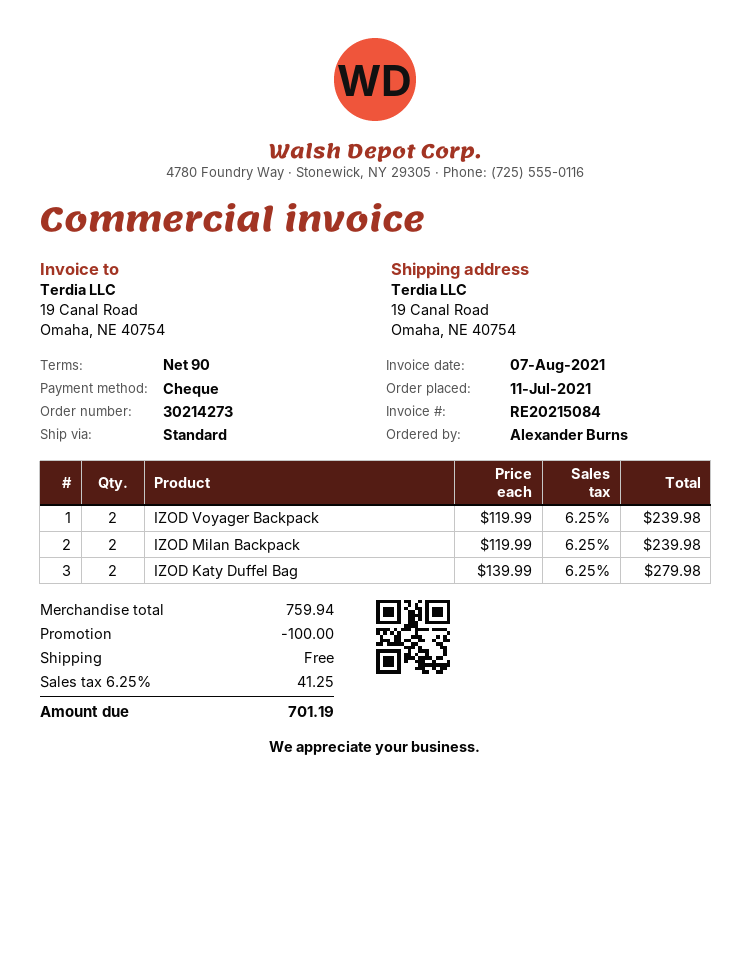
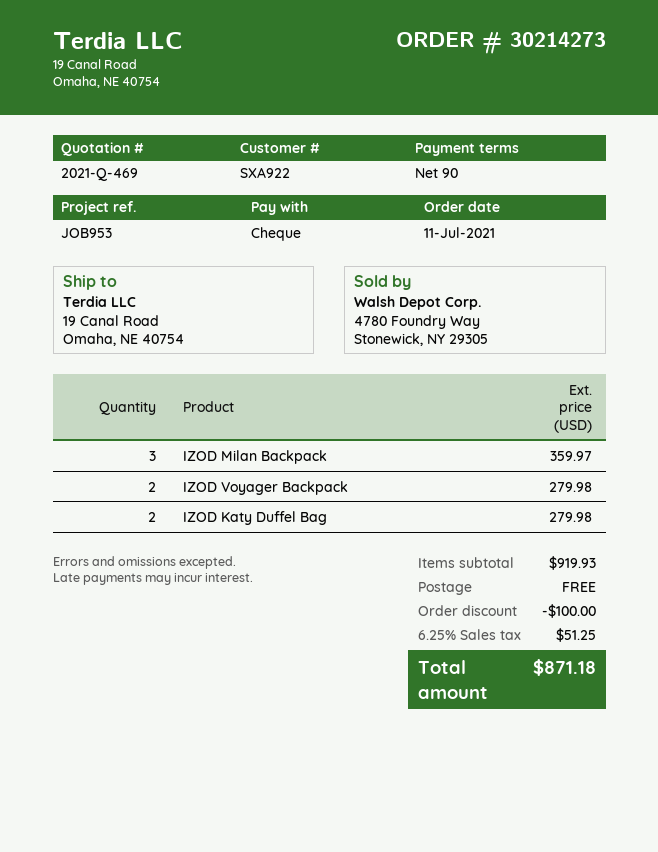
IZOD Voyager Backpack: 2 for 239.98 -> 2 for 279.98
IZOD Milan Backpack: 2 for 239.98 -> 3 for 359.97
subtotal: 759.94 -> 919.93
tax: 6.25% = 41.25 -> 6.25% = 51.25
total: 701.19 -> 871.18

